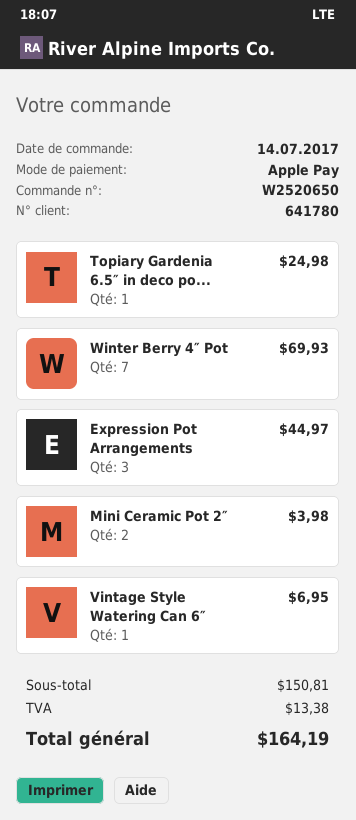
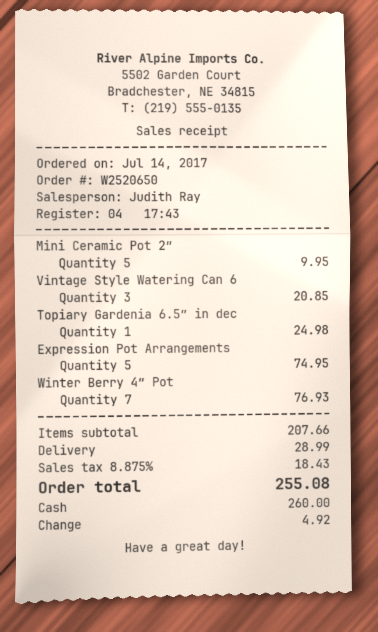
payment method: Apple Pay -> cash
Winter Berry 4″ Pot: 7 for 69.93 -> 7 for 76.93
Expression Pot Arrangements: 3 for 44.97 -> 5 for 74.95
Mini Ceramic Pot 2″: 2 for 3.98 -> 5 for 9.95
Vintage Style Watering Can 6″: 1 for 6.95 -> 3 for 20.85
subtotal: 150.81 -> 207.66
shipping: none -> 28.99
tax: 13.38 -> 18.43
total: 164.19 -> 255.08

